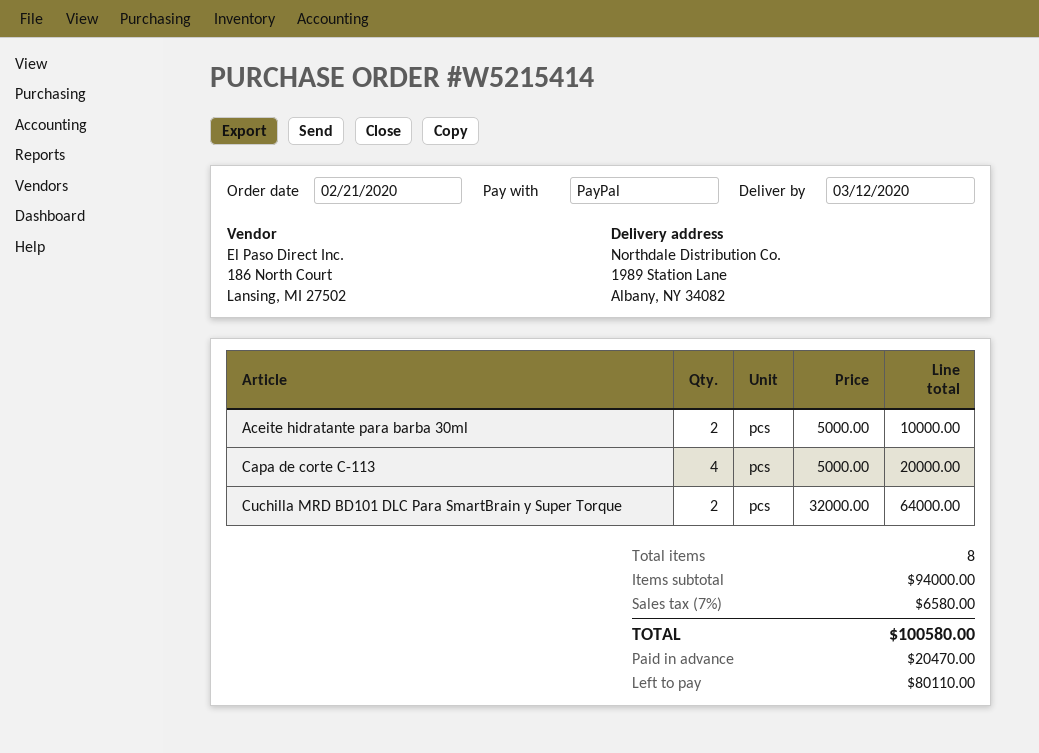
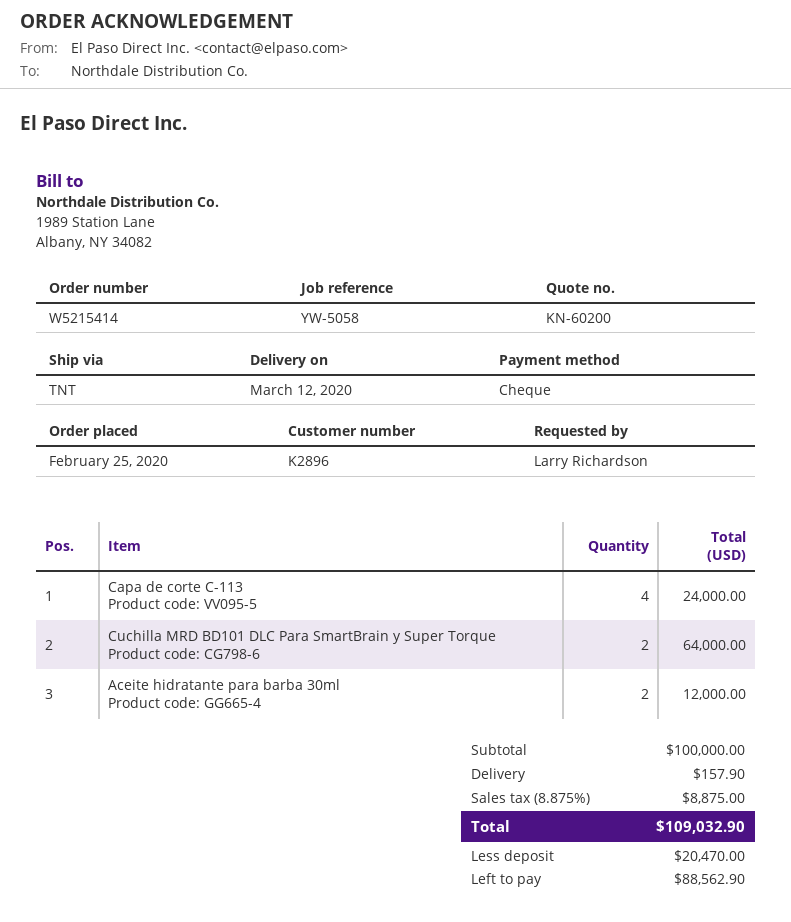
order date: 2020-02-21 -> 2020-02-25
payment method: PayPal -> cheque
Aceite hidratante para barba 30ml: 2 for 10000.00 -> 2 for 12000.00
Capa de corte C-113: 4 for 20000.00 -> 4 for 24000.00
subtotal: 94000.00 -> 100000.00
shipping: none -> 157.90
tax: 7% = 6580.00 -> 8.875% = 8875.00
total: 100580.00 -> 109032.90
balance: 80110.00 -> 88562.90

